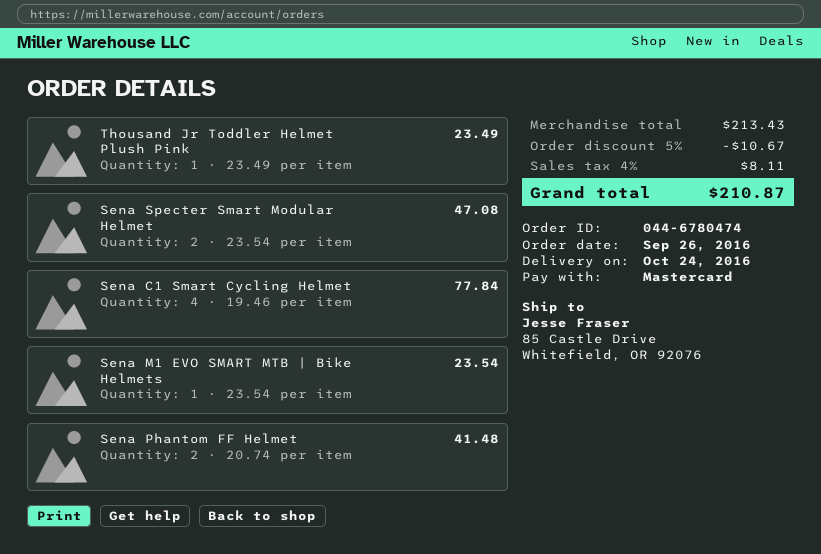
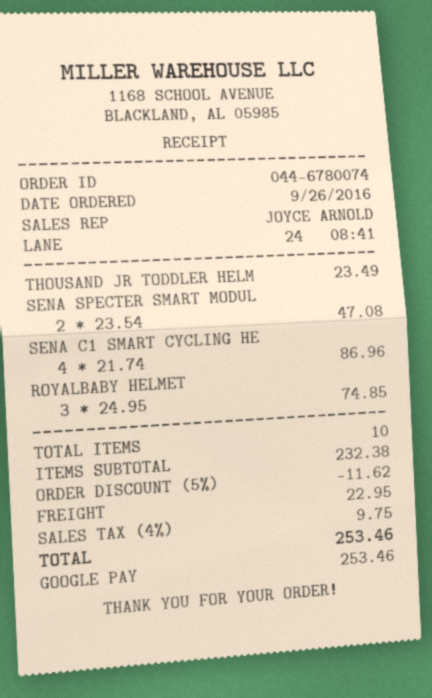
order number: 044-6780474 -> 044-6780074
payment method: Mastercard -> Google Pay
Sena C1 Smart Cycling Helmet: 4 x 19.46 = 77.84 -> 4 x 21.74 = 86.96
Sena M1 EVO SMART MTB | Bike Helmets: 1 x 23.54 = 23.54 -> none
Sena Phantom FF Helmet: 2 x 20.74 = 41.48 -> none
ROYALBABY HELMET: none -> 3 x 24.95 = 74.85
subtotal: 213.43 -> 232.38
discount: 5% = 10.67 -> 5% = 11.62
shipping: none -> 22.95
tax: 4% = 8.11 -> 4% = 9.75
total: 210.87 -> 253.46

